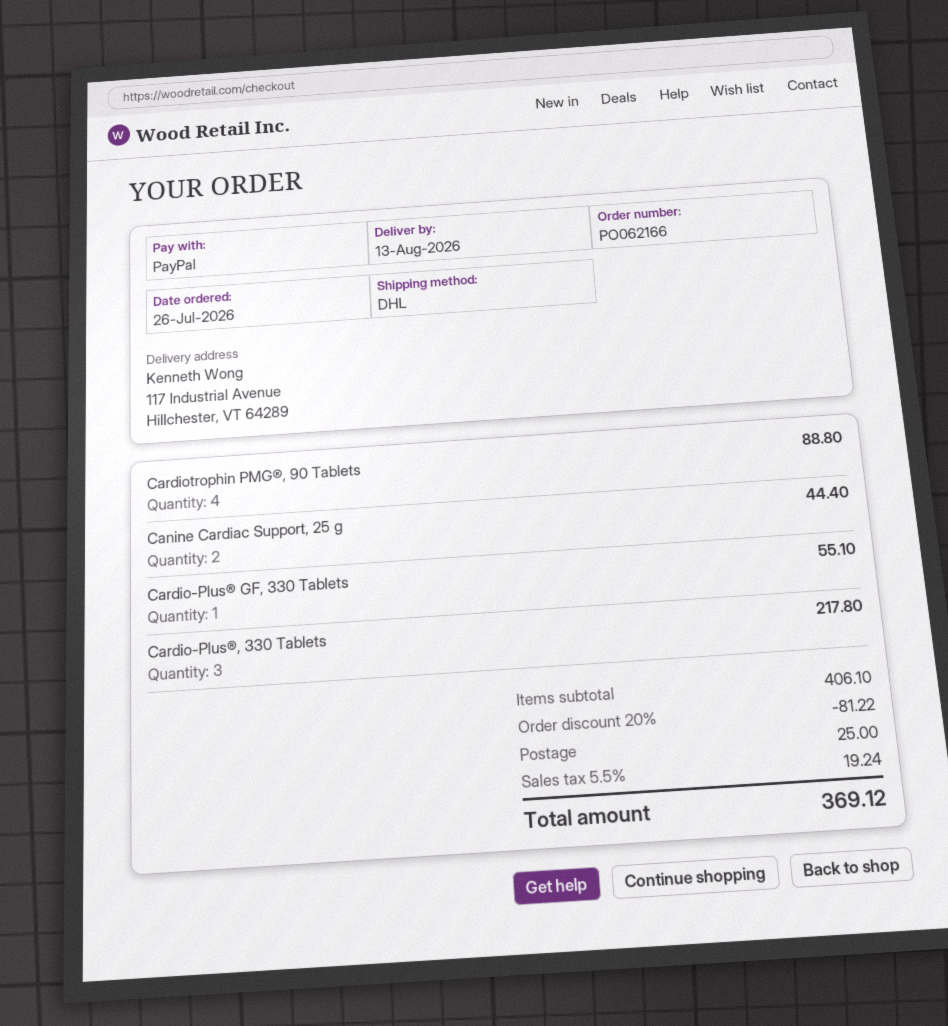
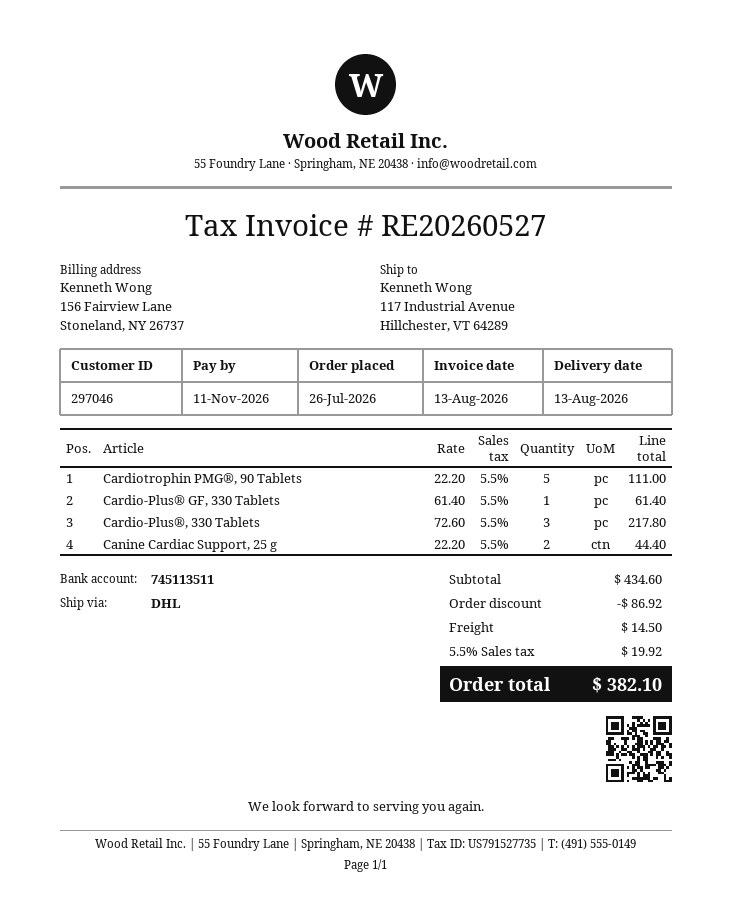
Cardiotrophin PMG®, 90 Tablets: 4 for 88.80 -> 5 for 111.00
Cardio-Plus® GF, 330 Tablets: 1 for 55.10 -> 1 for 61.40
subtotal: 406.10 -> 434.60
discount: 81.22 -> 86.92
shipping: 25.00 -> 14.50
tax: 5.5% = 19.24 -> 5.5% = 19.92
total: 369.12 -> 382.10

